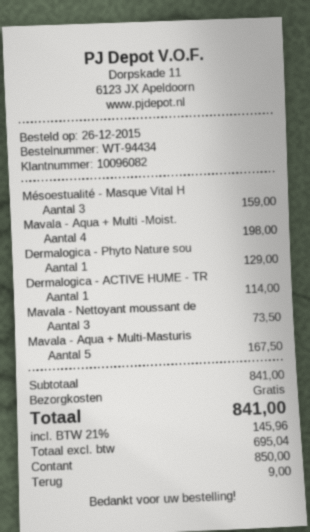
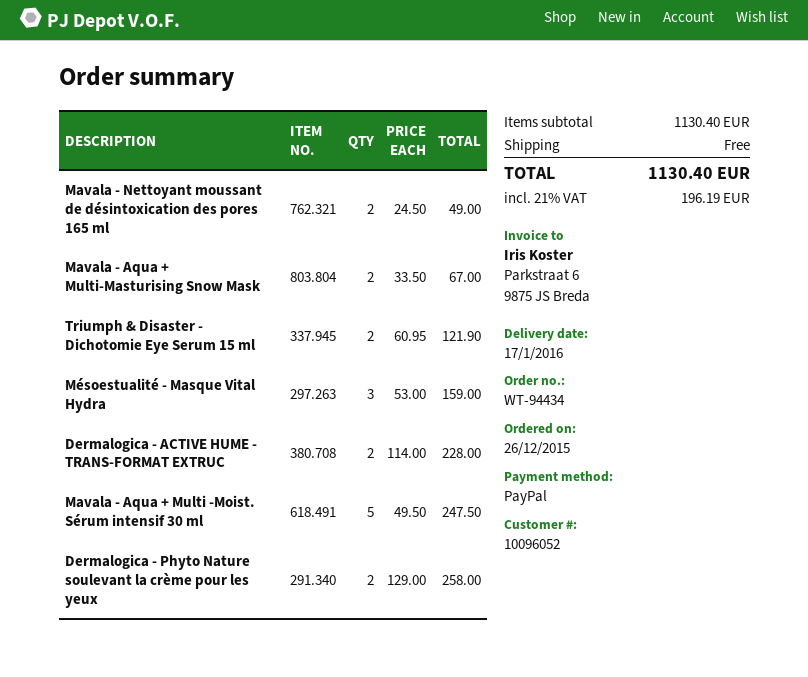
customer number: 10096082 -> 10096052
payment method: cash -> PayPal
Mavala - Aqua + Multi -Moist.: 4 for 198.00 -> 5 for 247.50
Dermalogica - Phyto Nature sou: 1 for 129.00 -> 2 for 258.00
Dermalogica - ACTIVE HUME - TR: 1 for 114.00 -> 2 for 228.00
Mavala - Nettoyant moussant de: 3 for 73.50 -> 2 for 49.00
Mavala - Aqua + Multi-Masturis: 5 for 167.50 -> 2 for 67.00
Triumph & Disaster - Dichotomie Eye Serum 15 ml: none -> 2 for 121.90
subtotal: 841.00 -> 1130.40
tax: 21% = 145.96 -> 21% = 196.19
total: 841.00 -> 1130.40

